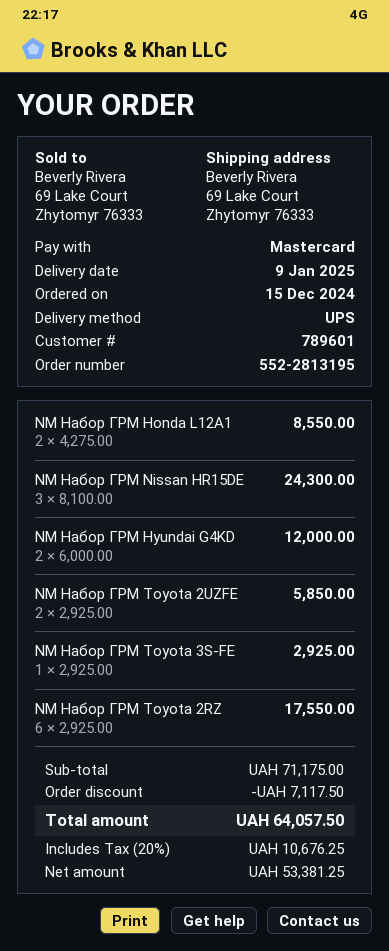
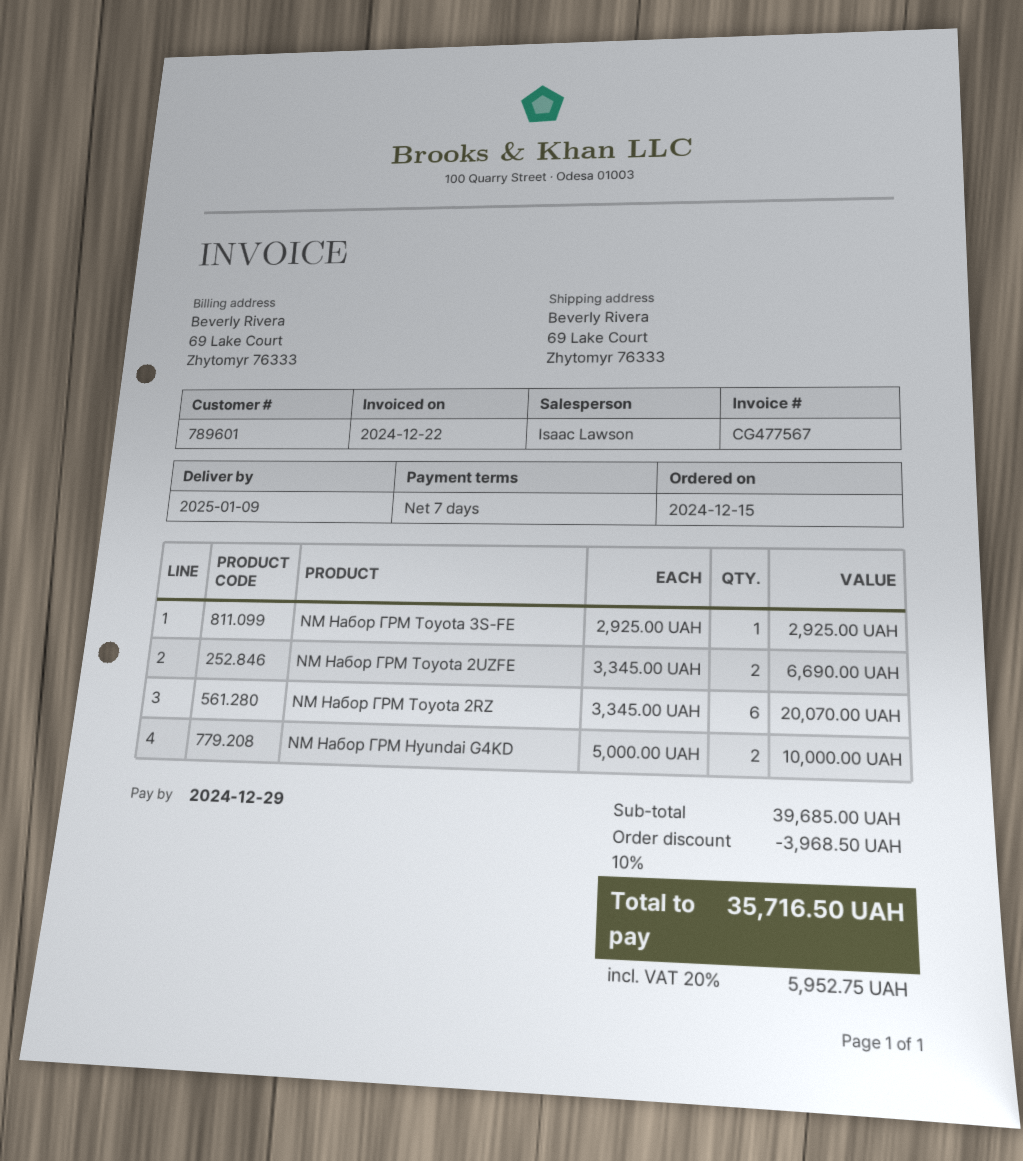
NM Набор ГРМ Honda L12A1: 2 x 4275.00 = 8550.00 -> none
NM Набор ГРМ Nissan HR15DE: 3 x 8100.00 = 24300.00 -> none
NM Набор ГРМ Hyundai G4KD: 2 x 6000.00 = 12000.00 -> 2 x 5000.00 = 10000.00
NM Набор ГРМ Toyota 2UZFE: 2 x 2925.00 = 5850.00 -> 2 x 3345.00 = 6690.00
NM Набор ГРМ Toyota 2RZ: 6 x 2925.00 = 17550.00 -> 6 x 3345.00 = 20070.00
subtotal: 71175.00 -> 39685.00
discount: 7117.50 -> 3968.50
tax: 20% = 10676.25 -> 20% = 5952.75
total: 64057.50 -> 35716.50

